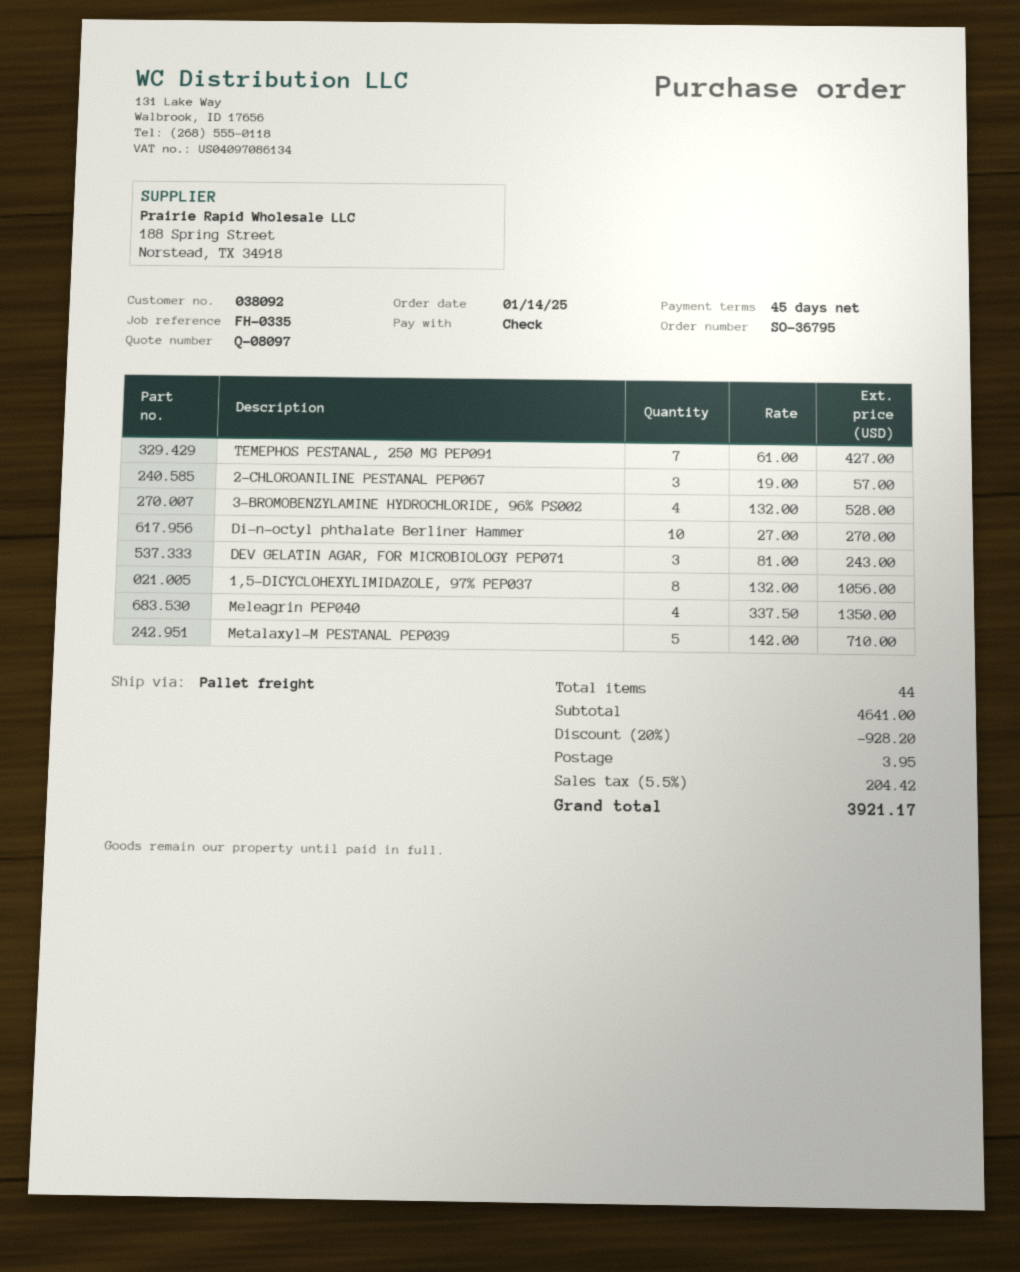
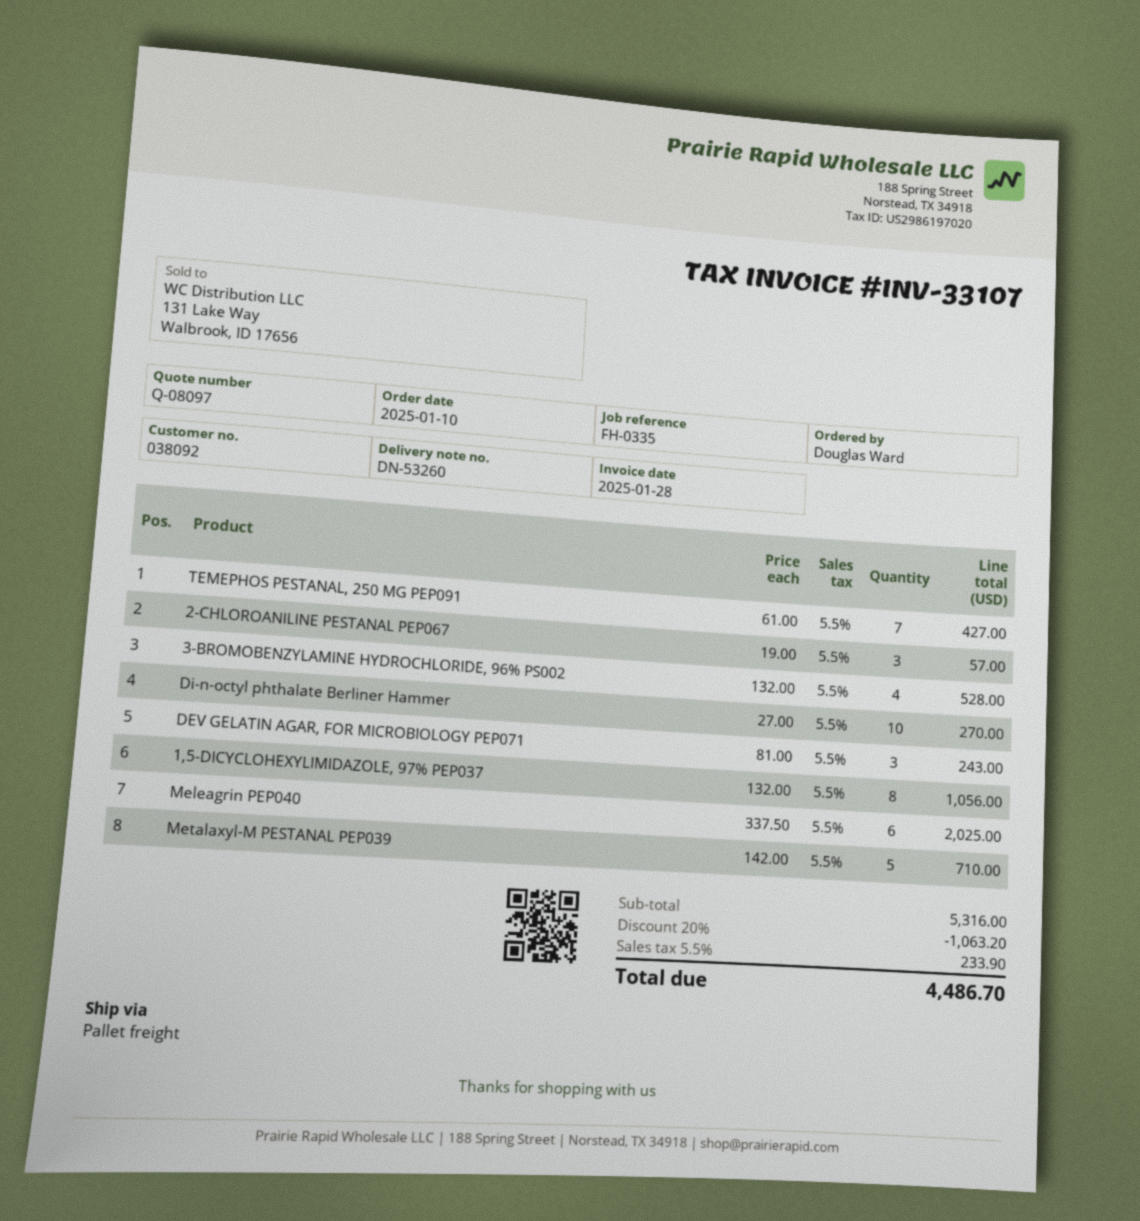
order date: 2025-01-14 -> 2025-01-10
Meleagrin PEP040: 4 x 337.50 = 1350.00 -> 6 x 337.50 = 2025.00
subtotal: 4641.00 -> 5316.00
discount: 20% = 928.20 -> 20% = 1063.20
shipping: 3.95 -> none
tax: 5.5% = 204.42 -> 5.5% = 233.90
total: 3921.17 -> 4486.70

